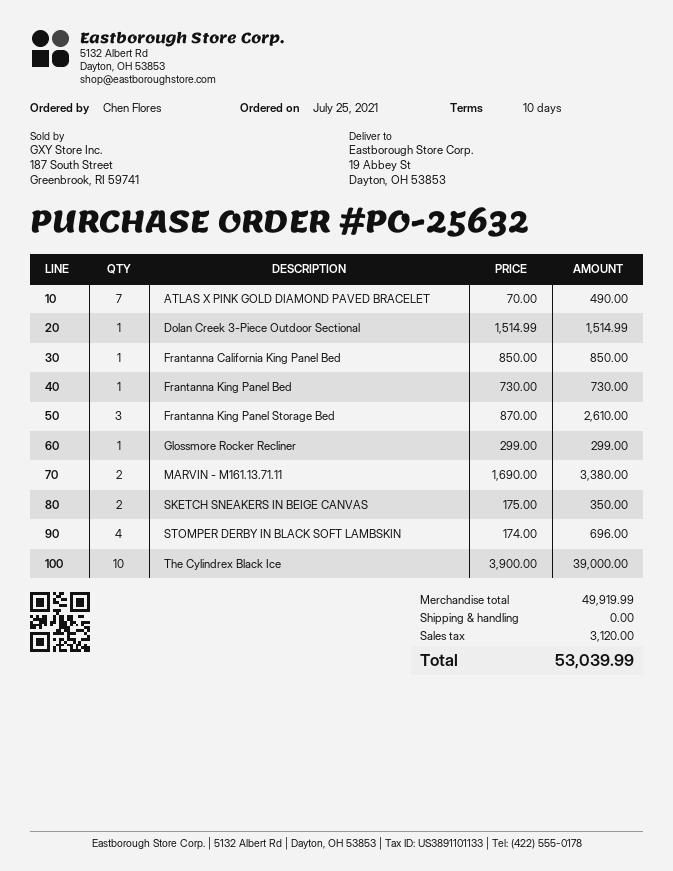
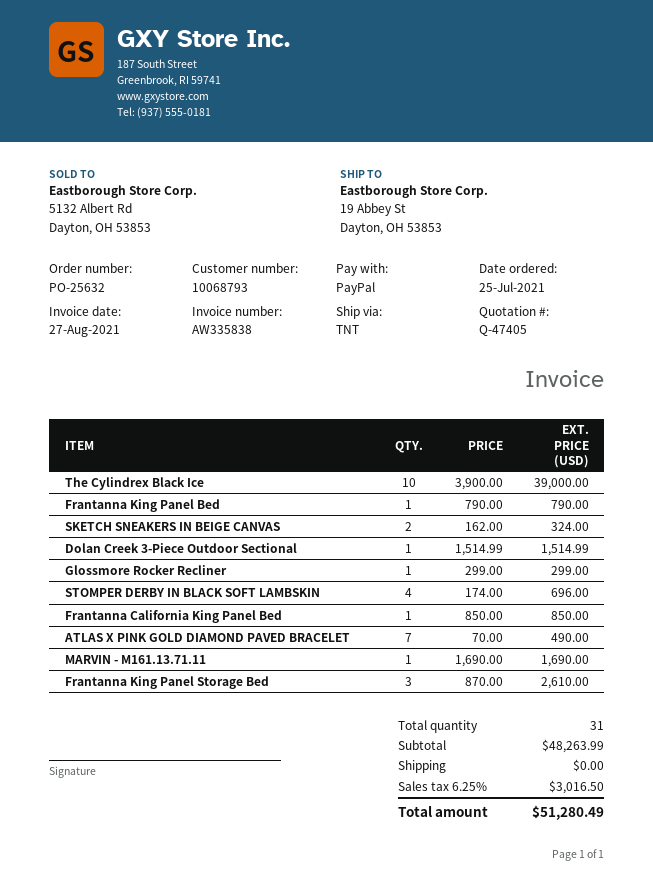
Frantanna King Panel Bed: 1 x 730.00 = 730.00 -> 1 x 790.00 = 790.00
MARVIN - M161.13.71.11: 2 x 1690.00 = 3380.00 -> 1 x 1690.00 = 1690.00
SKETCH SNEAKERS IN BEIGE CANVAS: 2 x 175.00 = 350.00 -> 2 x 162.00 = 324.00
subtotal: 49919.99 -> 48263.99
tax: 3120.00 -> 3016.50
total: 53039.99 -> 51280.49

